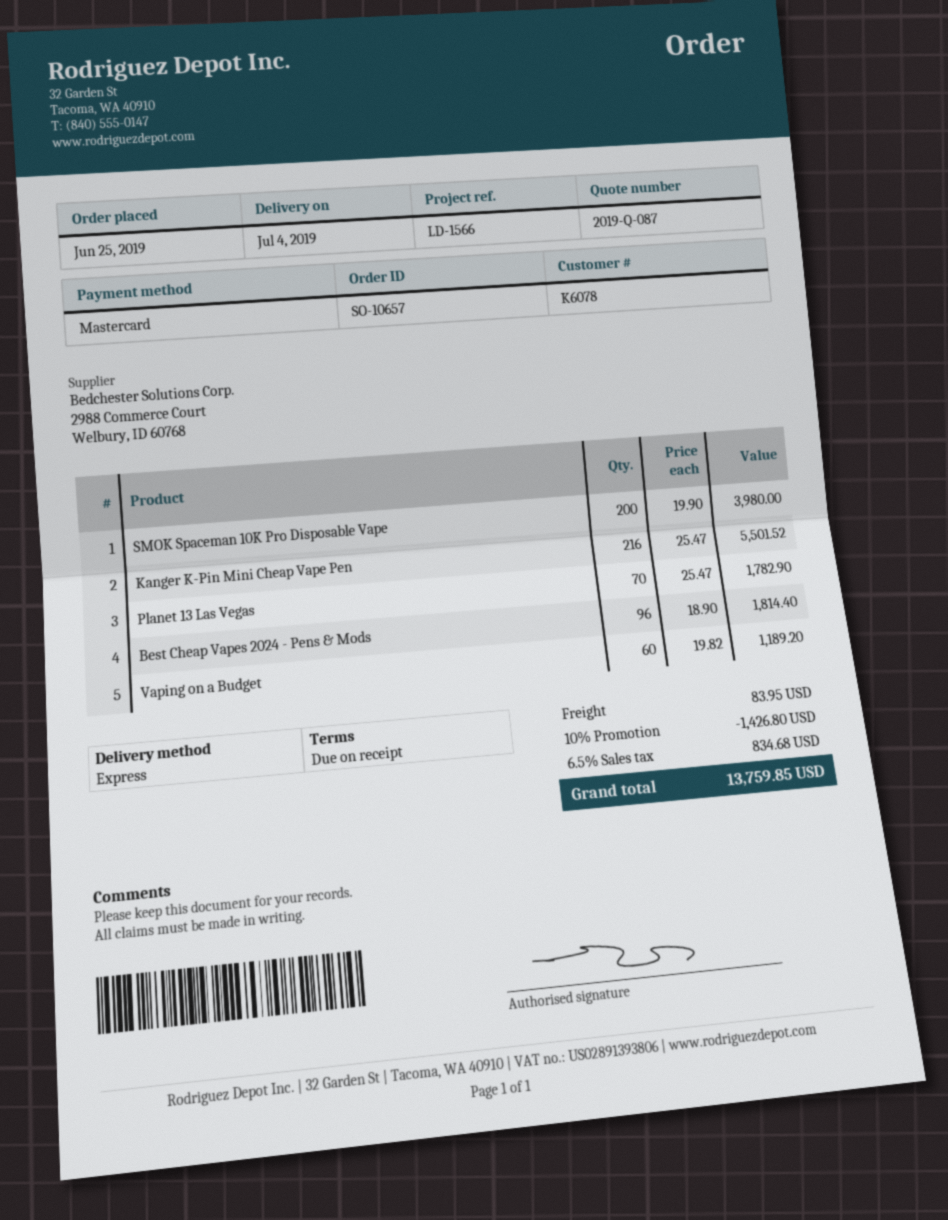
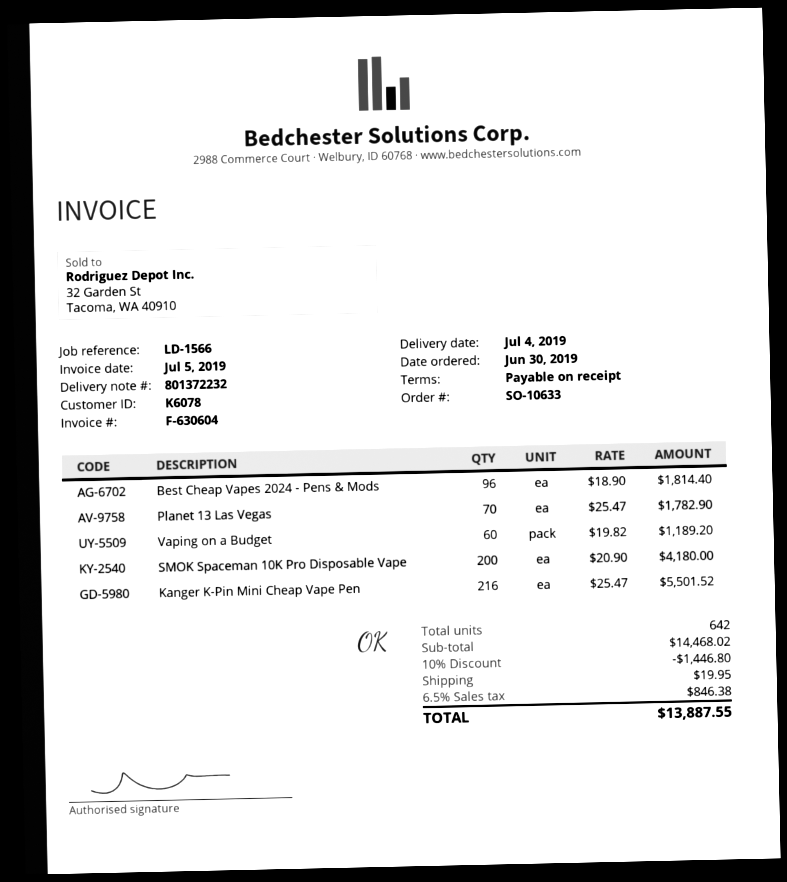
order number: SO-10657 -> SO-10633
order date: 2019-06-25 -> 2019-06-30
SMOK Spaceman 10K Pro Disposable Vape: 200 x 19.90 = 3980.00 -> 200 x 20.90 = 4180.00
discount: 10% = 1426.80 -> 10% = 1446.80
shipping: 83.95 -> 19.95
tax: 6.5% = 834.68 -> 6.5% = 846.38
total: 13759.85 -> 13887.55

